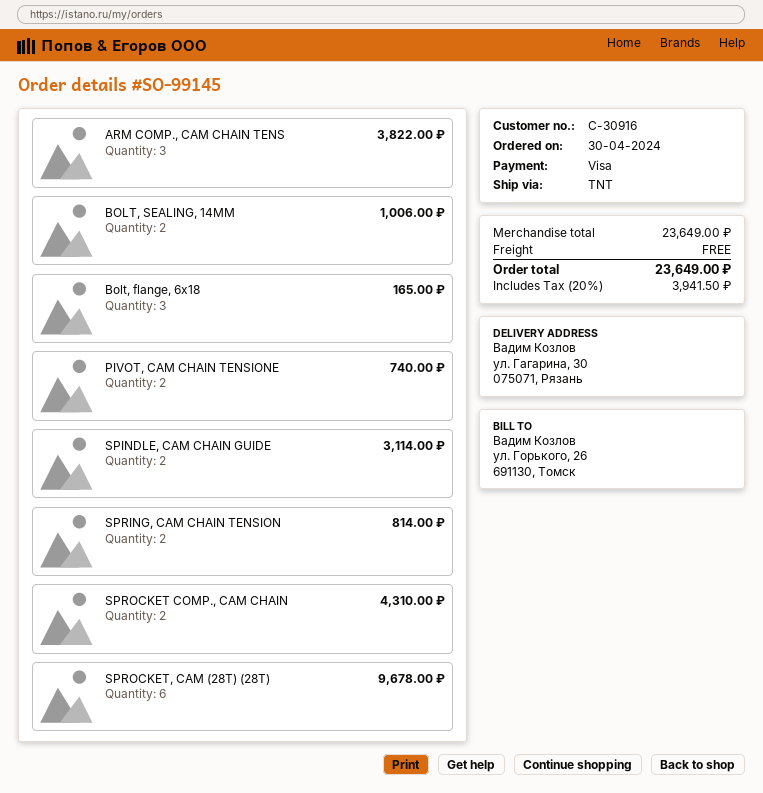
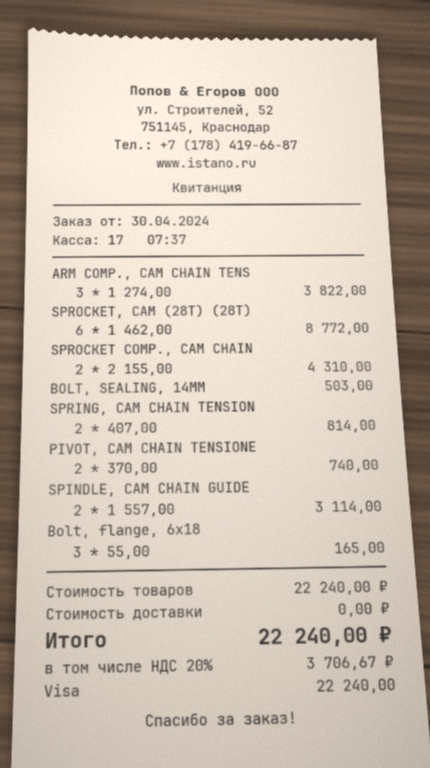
BOLT, SEALING, 14MM: 2 for 1006.00 -> 1 for 503.00
SPROCKET, CAM (28T) (28T): 6 for 9678.00 -> 6 for 8772.00
subtotal: 23649.00 -> 22240.00
tax: 20% = 3941.50 -> 20% = 3706.67
total: 23649.00 -> 22240.00

